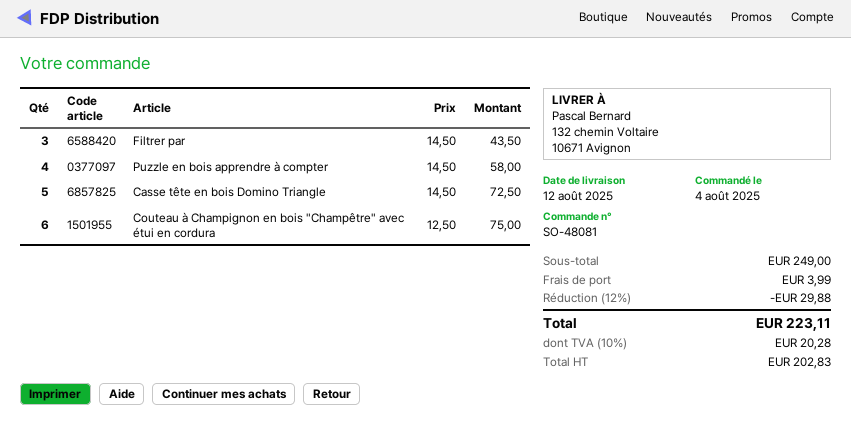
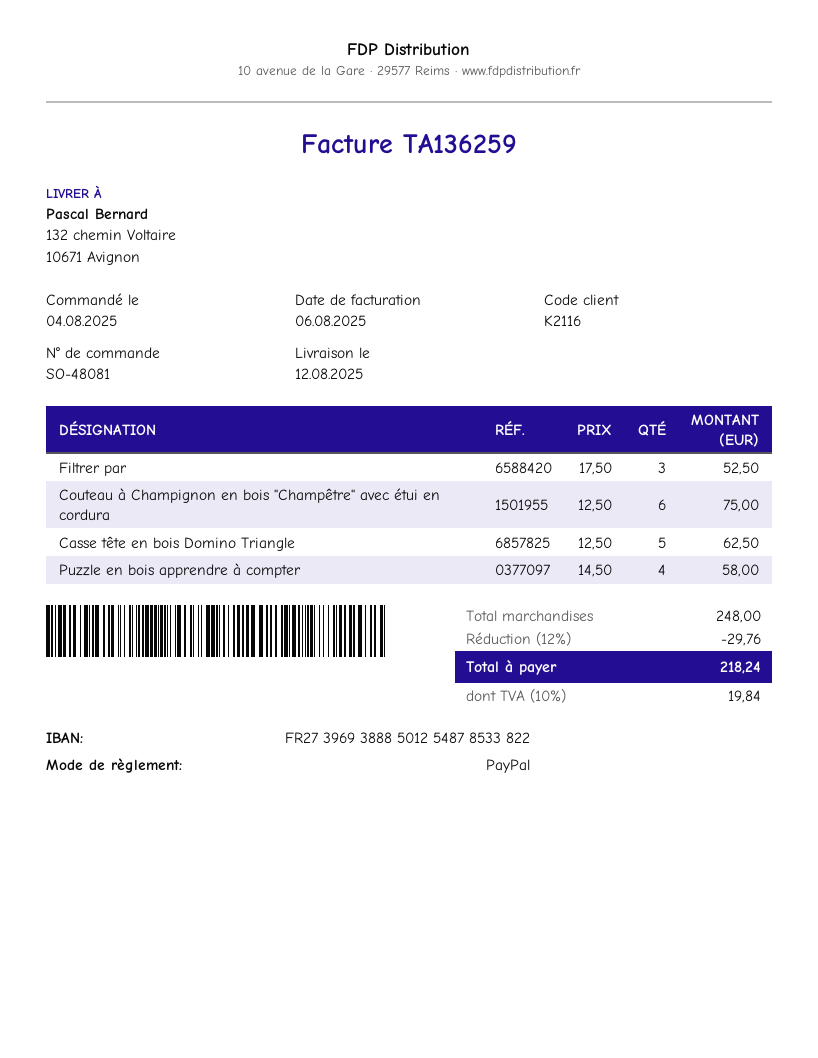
Filtrer par: 3 x 14.50 = 43.50 -> 3 x 17.50 = 52.50
Casse tête en bois Domino Triangle: 5 x 14.50 = 72.50 -> 5 x 12.50 = 62.50
subtotal: 249.00 -> 248.00
discount: 12% = 29.88 -> 12% = 29.76
shipping: 3.99 -> none
tax: 10% = 20.28 -> 10% = 19.84
total: 223.11 -> 218.24

